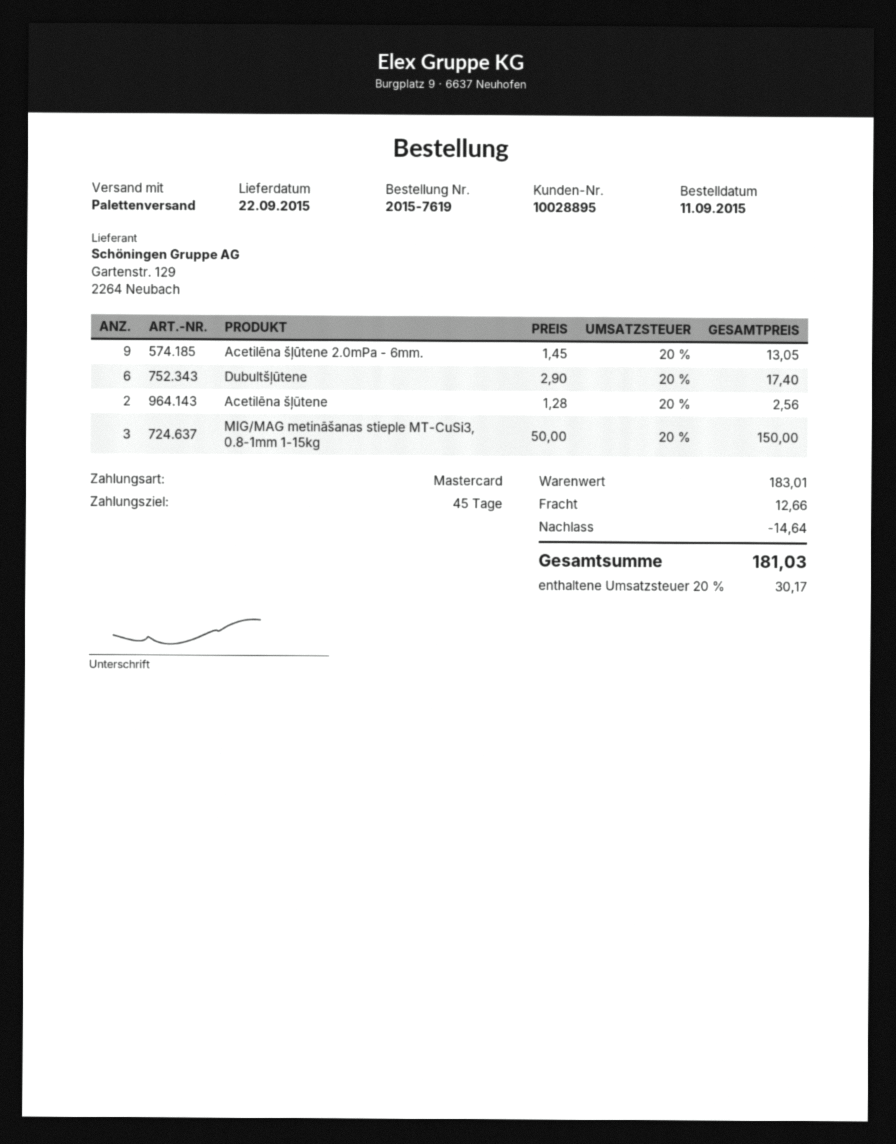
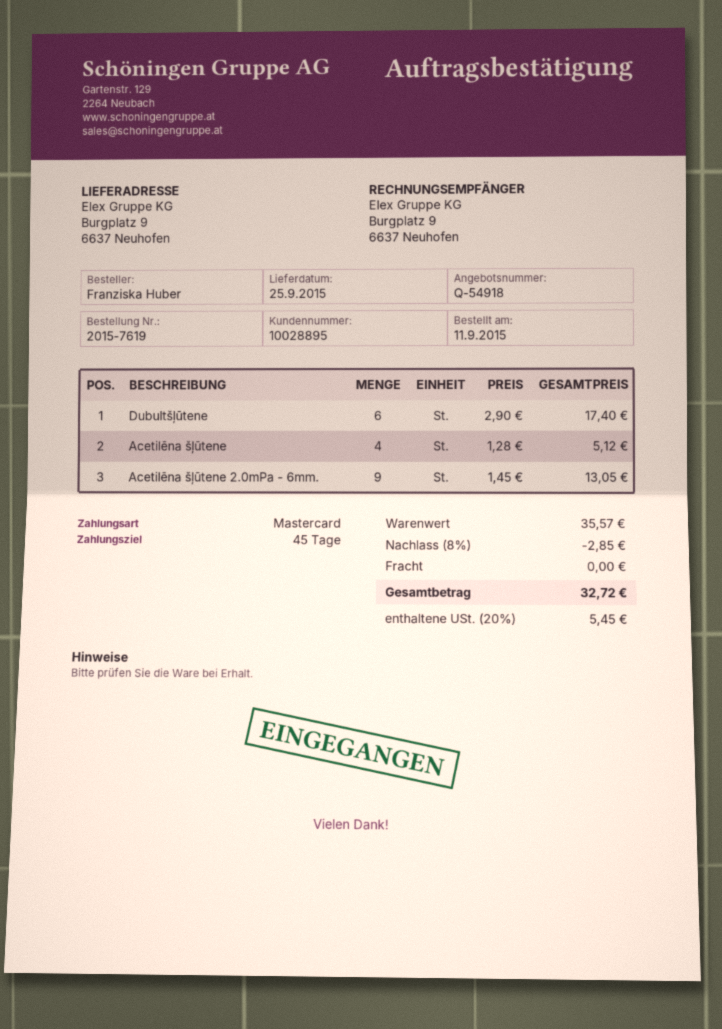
delivery date: 2015-09-22 -> 2015-09-25
Acetilēna šļūtene: 2 x 1.28 = 2.56 -> 4 x 1.28 = 5.12
MIG/MAG metināšanas stieple MT-CuSi3, 0.8-1mm 1-15kg: 3 x 50.00 = 150.00 -> none
subtotal: 183.01 -> 35.57
discount: 14.64 -> 2.85
shipping: 12.66 -> 0.00
tax: 20% = 30.17 -> 20% = 5.45
total: 181.03 -> 32.72

